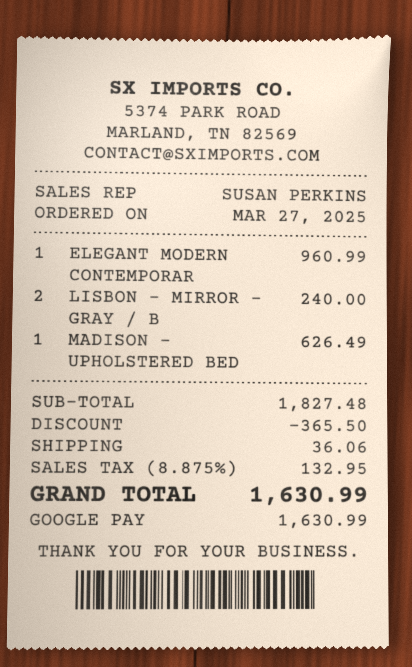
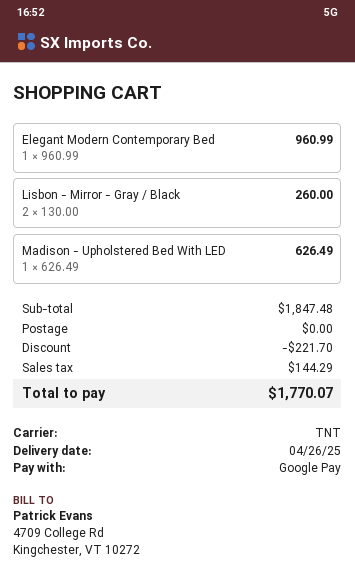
LISBON - MIRROR - GRAY / B: 2 for 240.00 -> 2 for 260.00
subtotal: 1827.48 -> 1847.48
discount: 365.50 -> 221.70
shipping: 36.06 -> 0.00
tax: 132.95 -> 144.29
total: 1630.99 -> 1770.07

